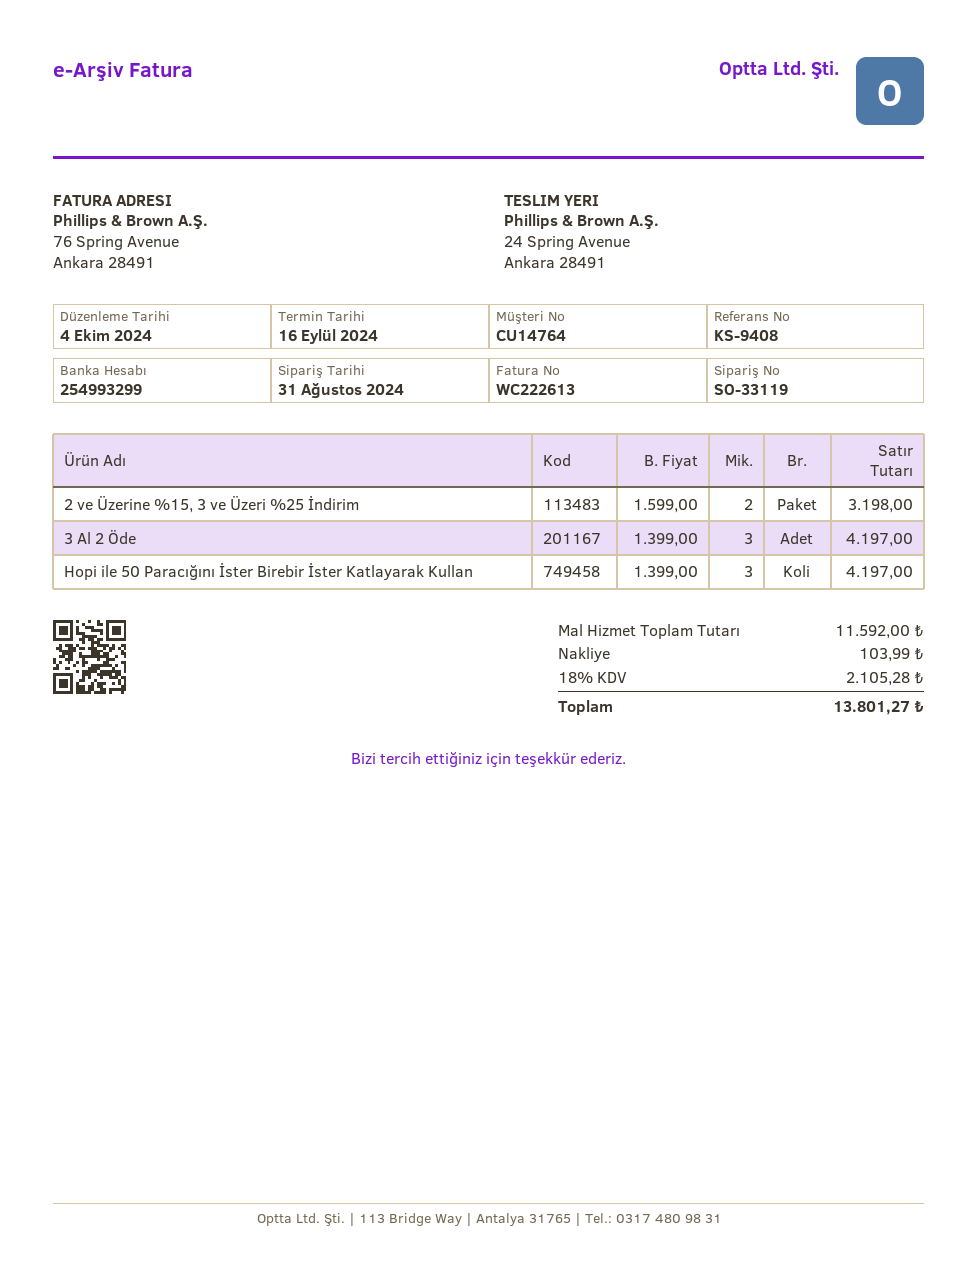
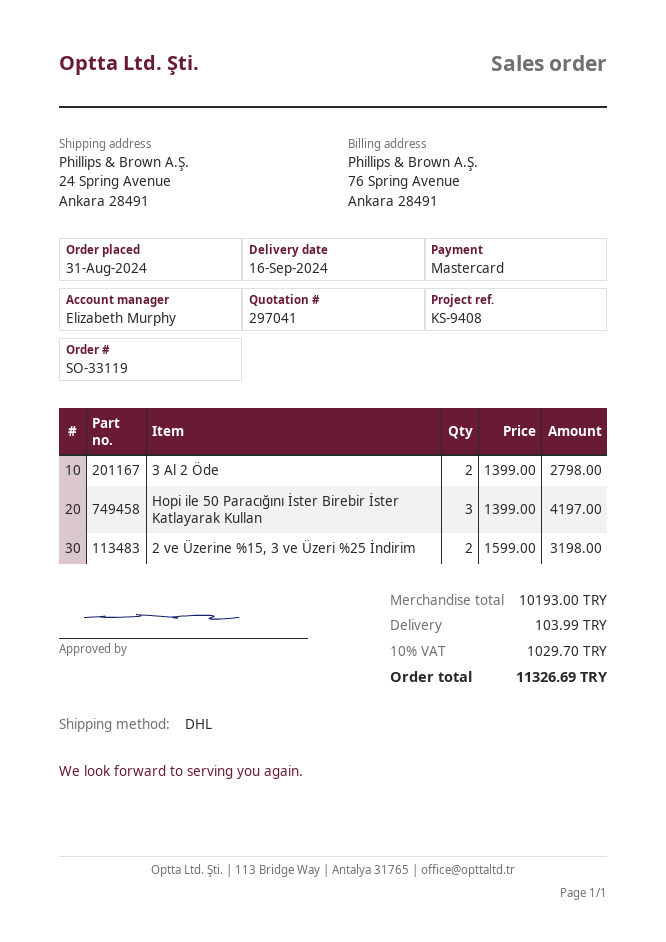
3 Al 2 Öde: 3 x 1399.00 = 4197.00 -> 2 x 1399.00 = 2798.00
subtotal: 11592.00 -> 10193.00
tax: 18% = 2105.28 -> 10% = 1029.70
total: 13801.27 -> 11326.69

